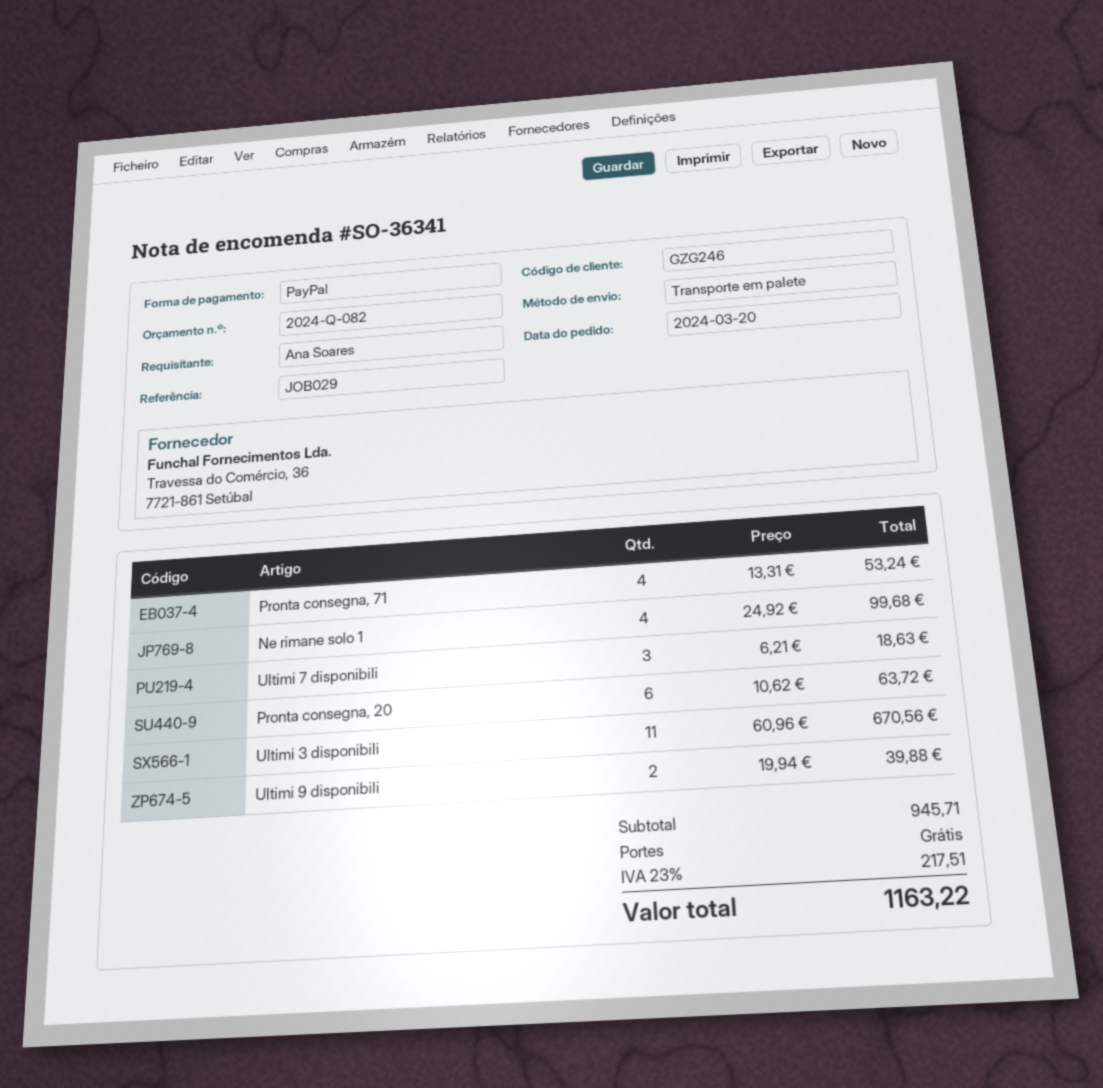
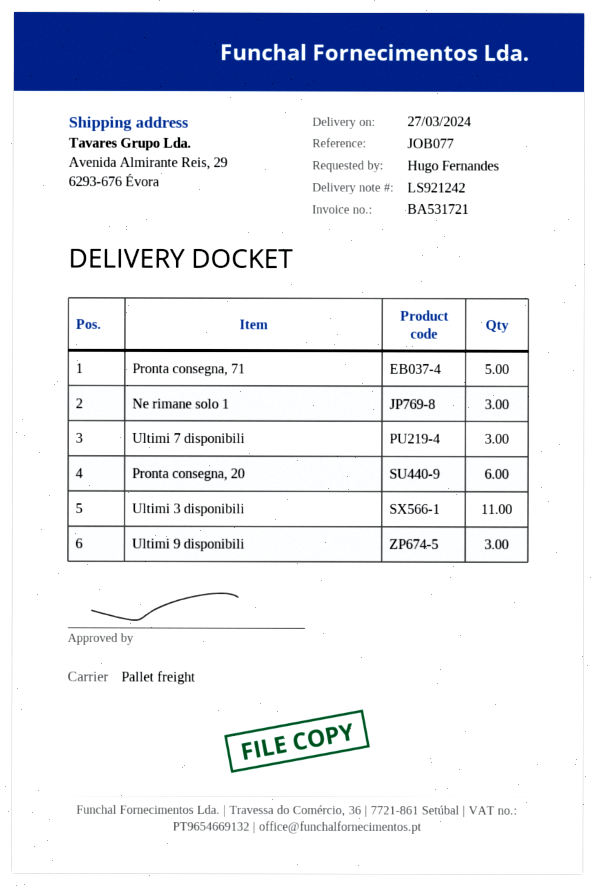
reference: JOB029 -> JOB077
ordered by: Ana Soares -> Hugo Fernandes
Pronta consegna, 71: 4 -> 5
Ne rimane solo 1: 4 -> 3
Ultimi 9 disponibili: 2 -> 3

